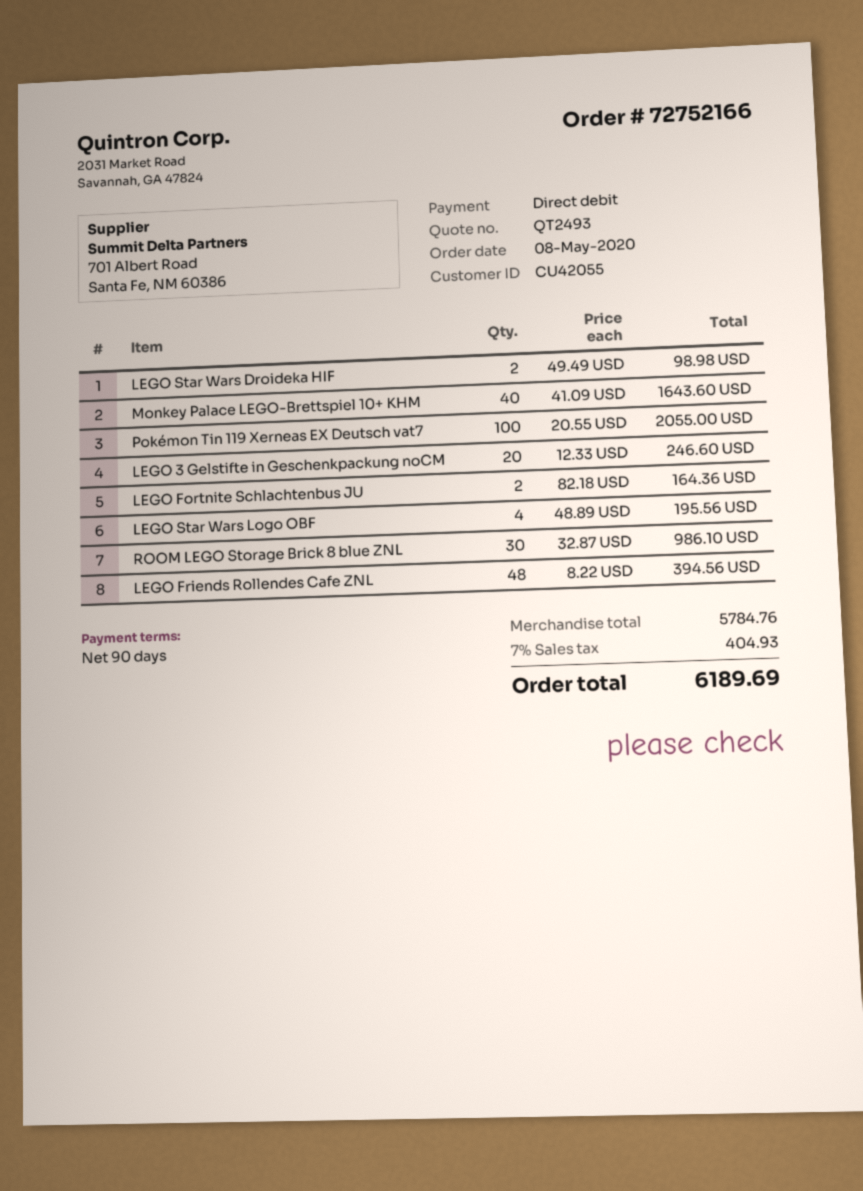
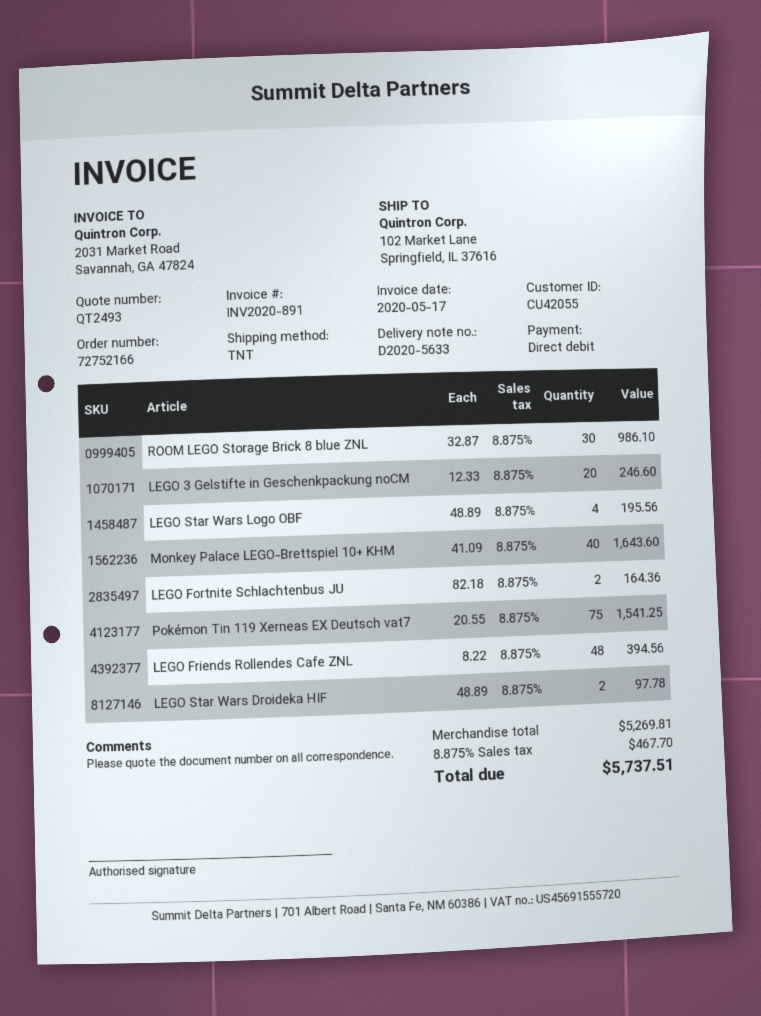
LEGO Star Wars Droideka HIF: 2 x 49.49 = 98.98 -> 2 x 48.89 = 97.78
Pokémon Tin 119 Xerneas EX Deutsch vat7: 100 x 20.55 = 2055.00 -> 75 x 20.55 = 1541.25
subtotal: 5784.76 -> 5269.81
tax: 7% = 404.93 -> 8.875% = 467.70
total: 6189.69 -> 5737.51

